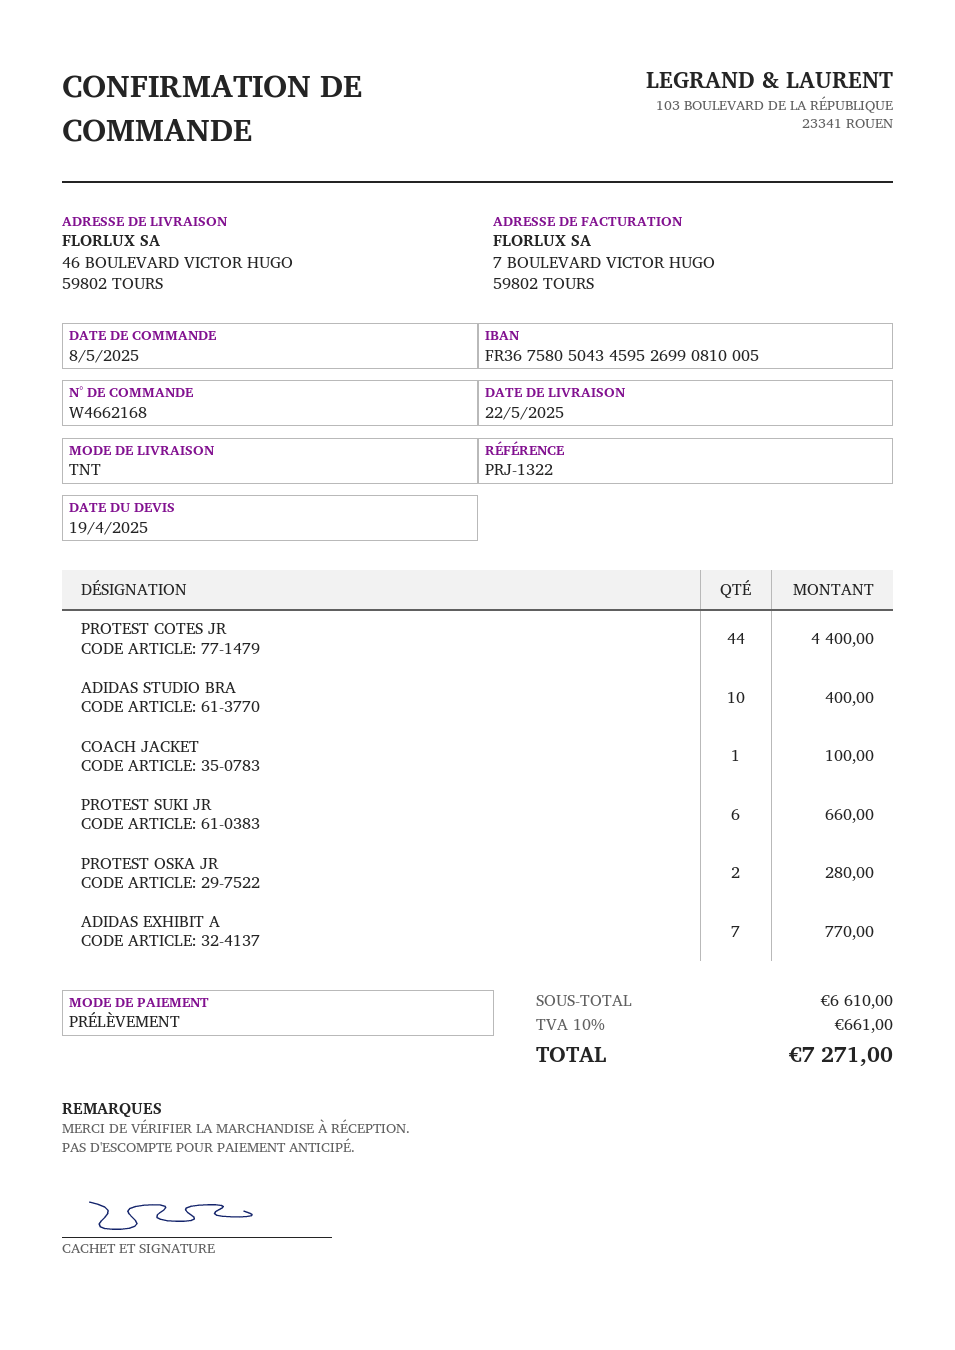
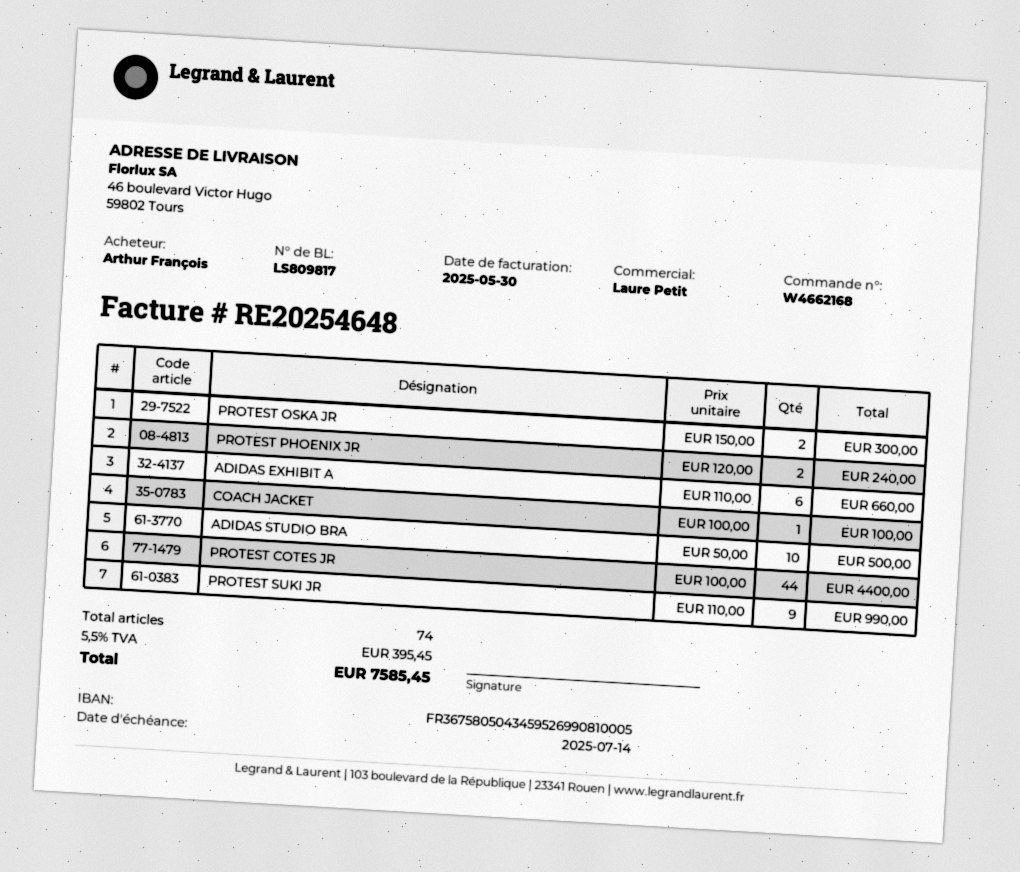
ADIDAS STUDIO BRA: 10 for 400.00 -> 10 for 500.00
PROTEST SUKI JR: 6 for 660.00 -> 9 for 990.00
PROTEST OSKA JR: 2 for 280.00 -> 2 for 300.00
ADIDAS EXHIBIT A: 7 for 770.00 -> 6 for 660.00
PROTEST PHOENIX JR: none -> 2 for 240.00
tax: 10% = 661.00 -> 5.5% = 395.45
total: 7271.00 -> 7585.45

